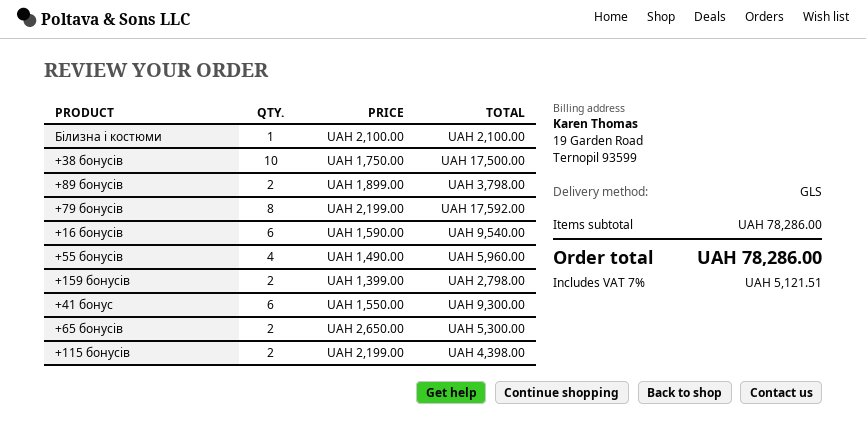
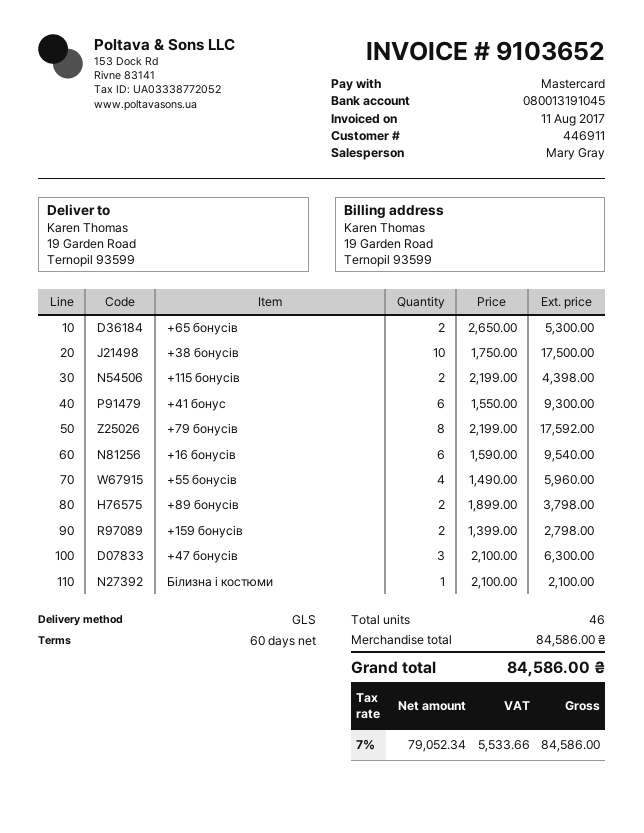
+47 бонусів: none -> 3 x 2100.00 = 6300.00
subtotal: 78286.00 -> 84586.00
tax: 7% = 5121.51 -> 7% = 5533.66
total: 78286.00 -> 84586.00

